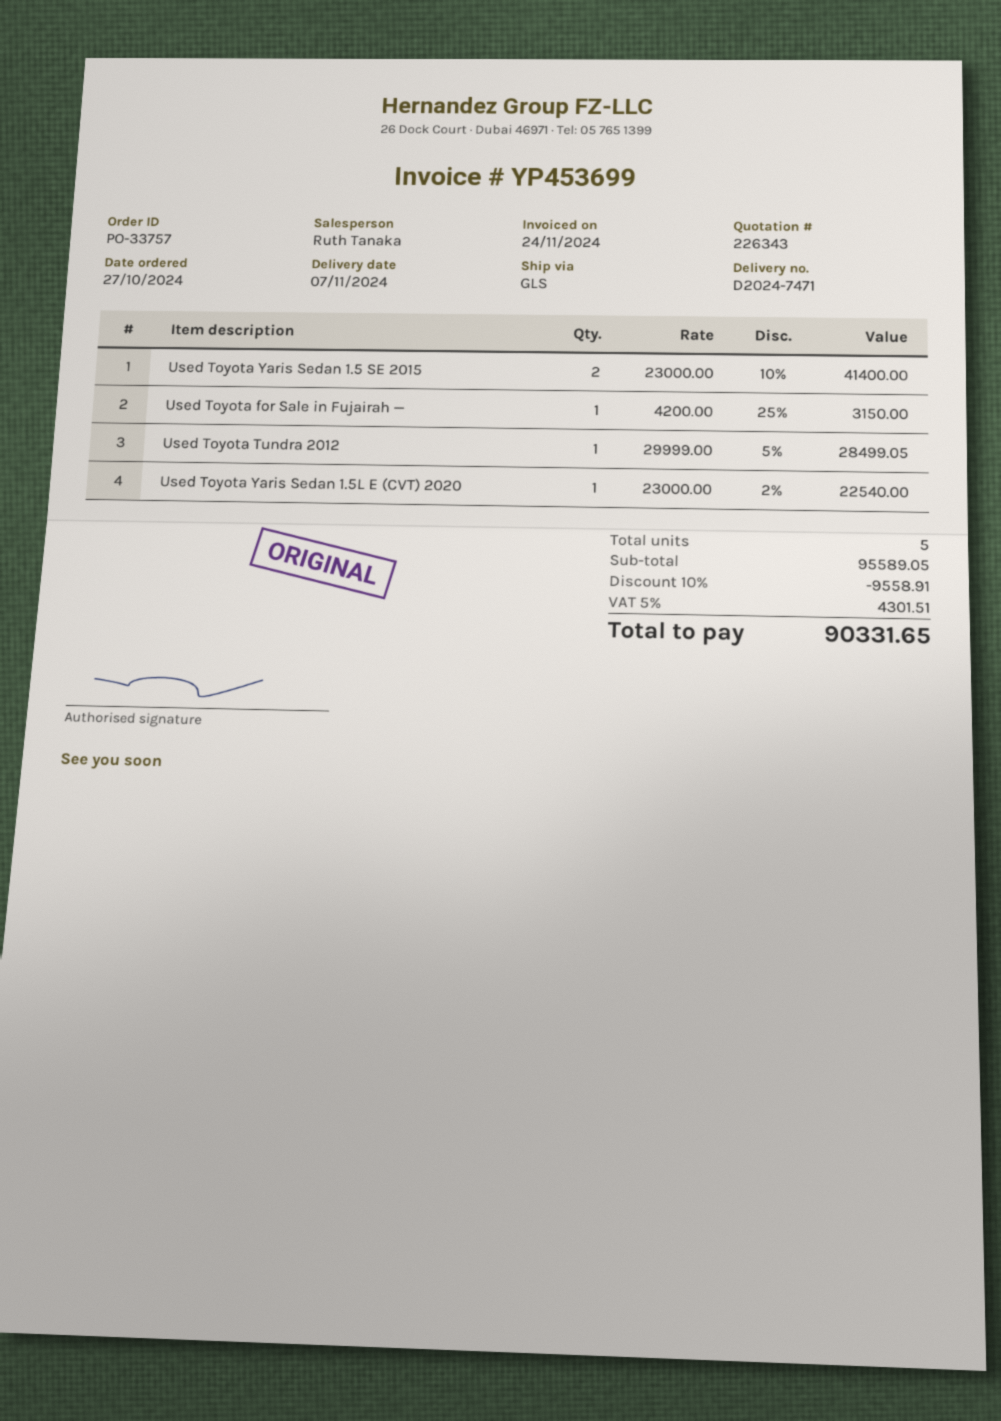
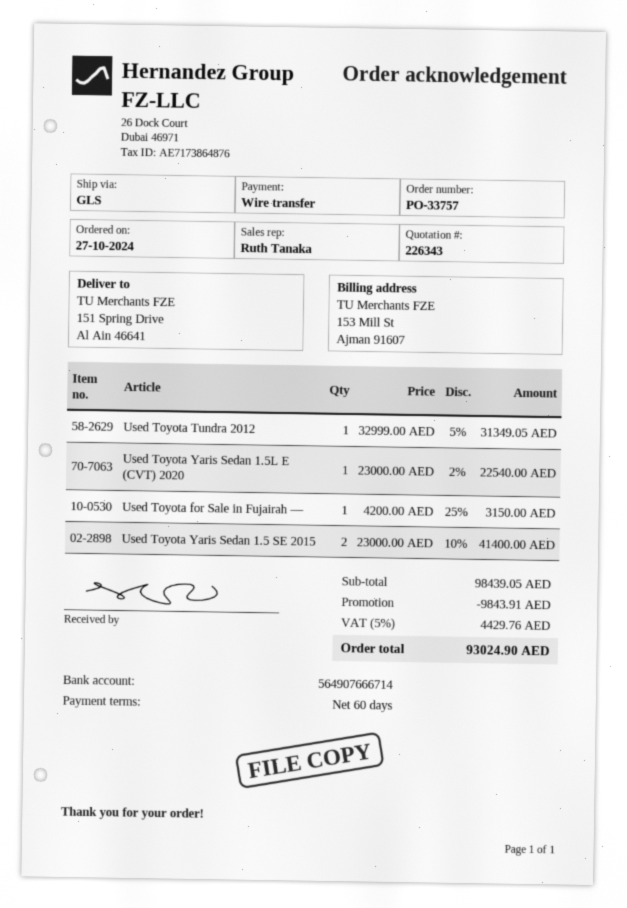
Used Toyota Tundra 2012: 1 x 29999.00 - 5% = 28499.05 -> 1 x 32999.00 - 5% = 31349.05
subtotal: 95589.05 -> 98439.05
discount: 9558.91 -> 9843.91
tax: 5% = 4301.51 -> 5% = 4429.76
total: 90331.65 -> 93024.90

